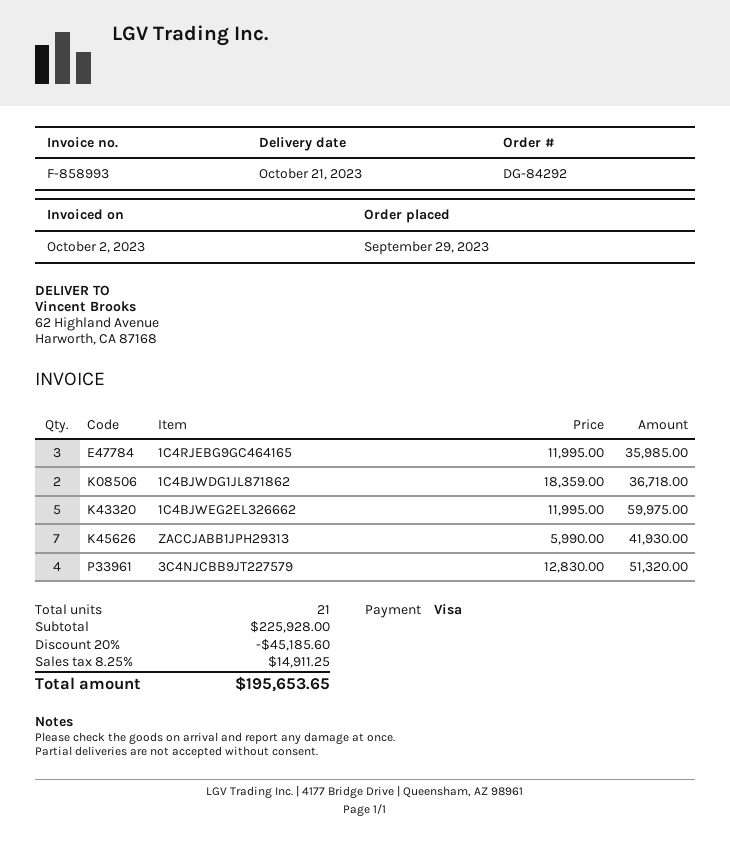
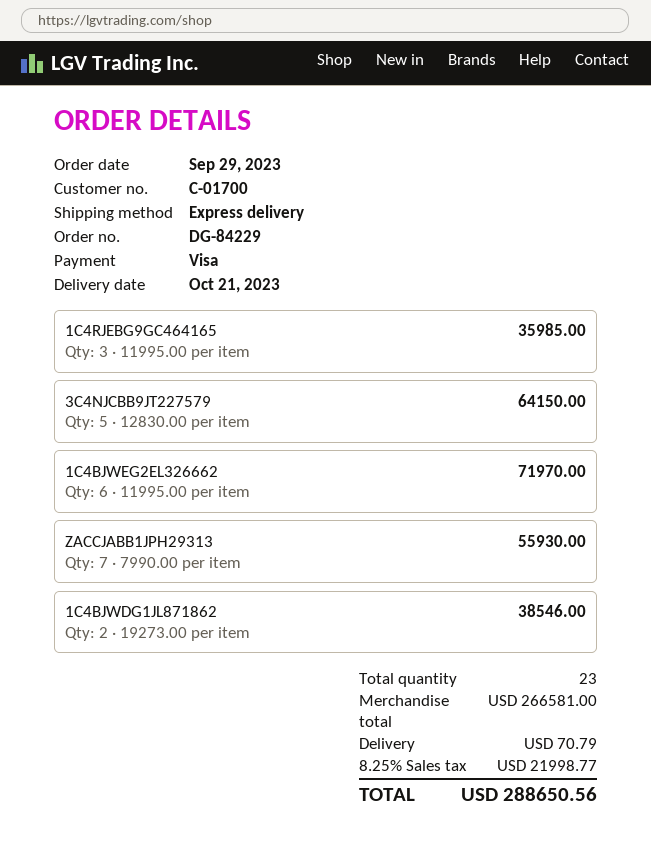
order number: DG-84292 -> DG-84229
1C4BJWDG1JL871862: 2 x 18359.00 = 36718.00 -> 2 x 19273.00 = 38546.00
1C4BJWEG2EL326662: 5 x 11995.00 = 59975.00 -> 6 x 11995.00 = 71970.00
ZACCJABB1JPH29313: 7 x 5990.00 = 41930.00 -> 7 x 7990.00 = 55930.00
3C4NJCBB9JT227579: 4 x 12830.00 = 51320.00 -> 5 x 12830.00 = 64150.00
total quantity: 21 -> 23
subtotal: 225928.00 -> 266581.00
discount: 20% = 45185.60 -> none
shipping: none -> 70.79
tax: 8.25% = 14911.25 -> 8.25% = 21998.77
total: 195653.65 -> 288650.56

